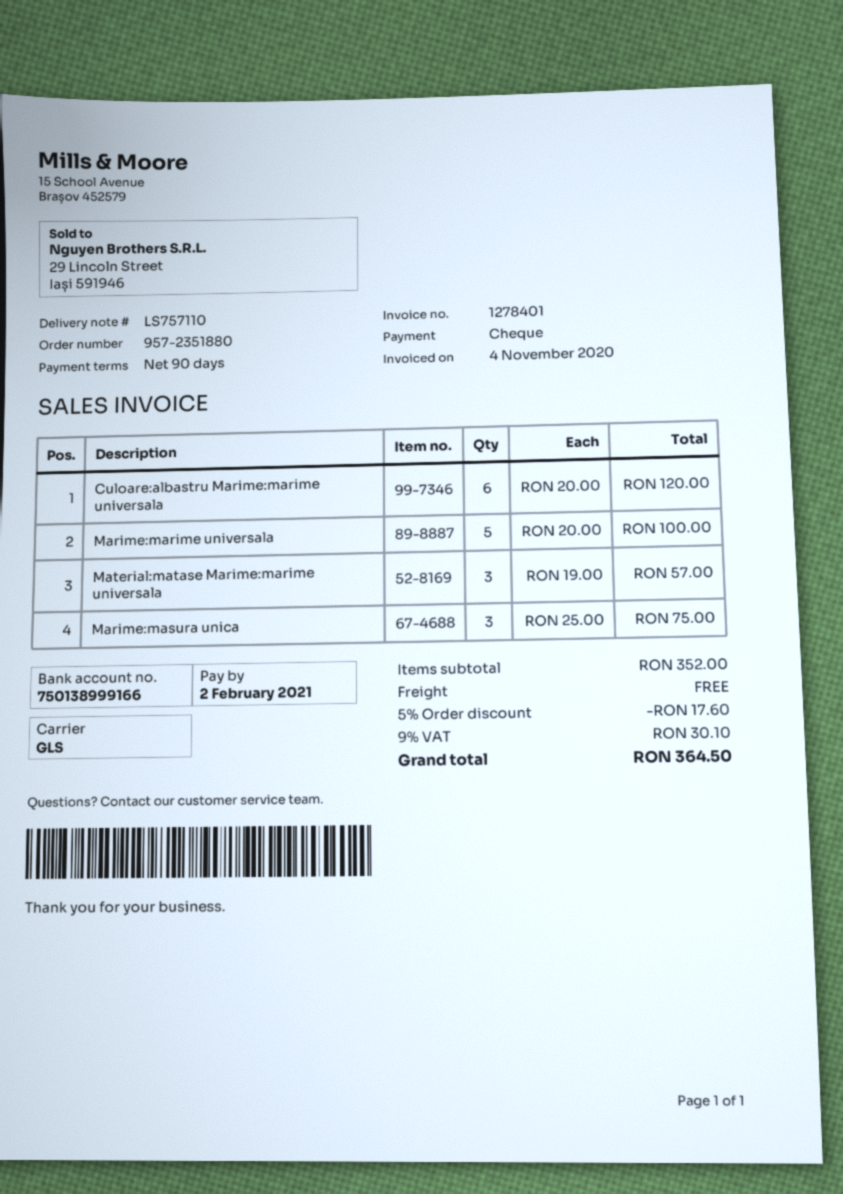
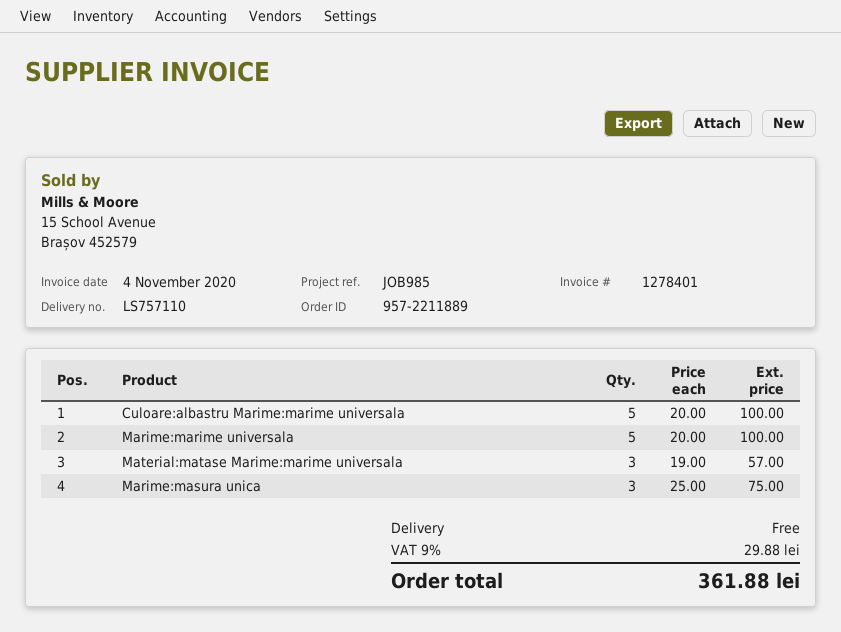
order number: 957-2351880 -> 957-2211889
Culoare:albastru Marime:marime universala: 6 x 20.00 = 120.00 -> 5 x 20.00 = 100.00
discount: 5% = 17.60 -> none
tax: 9% = 30.10 -> 9% = 29.88
total: 364.50 -> 361.88

